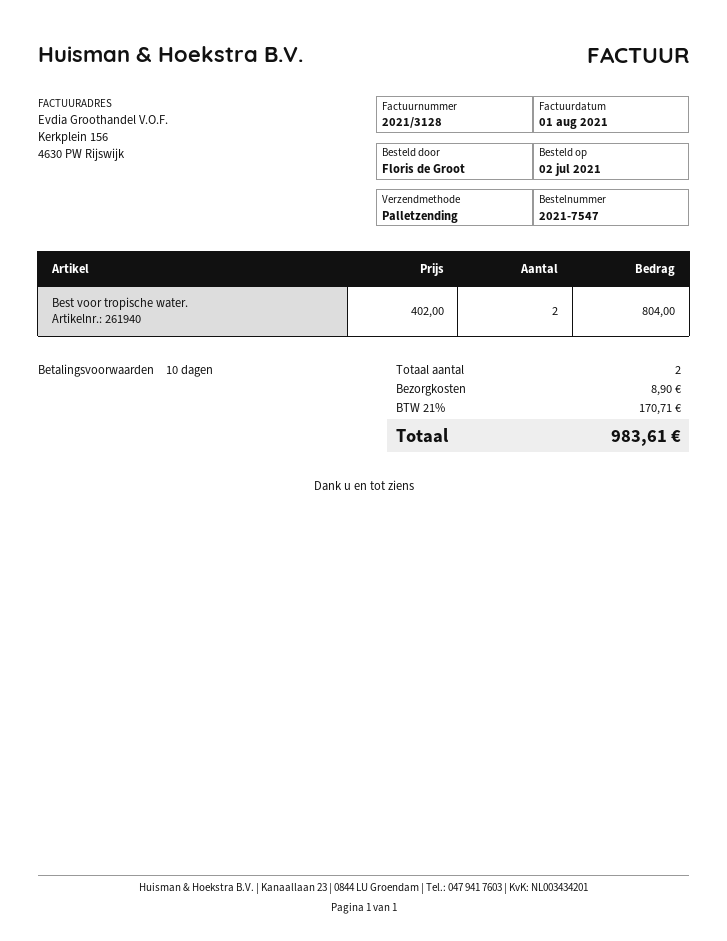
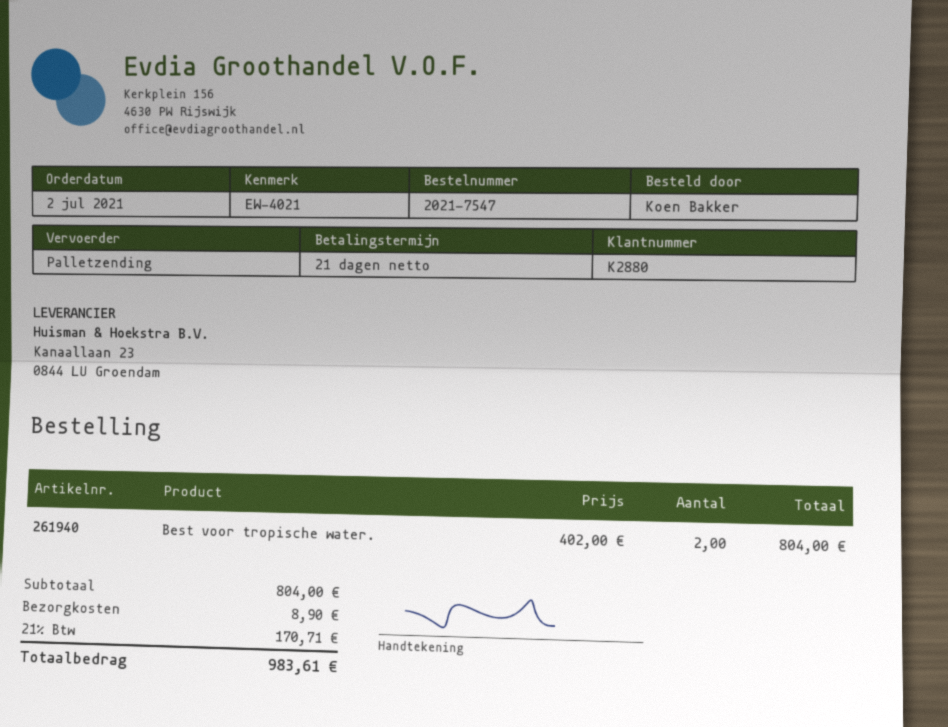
payment terms: 10 days -> 21 days
ordered by: Floris de Groot -> Koen Bakker

